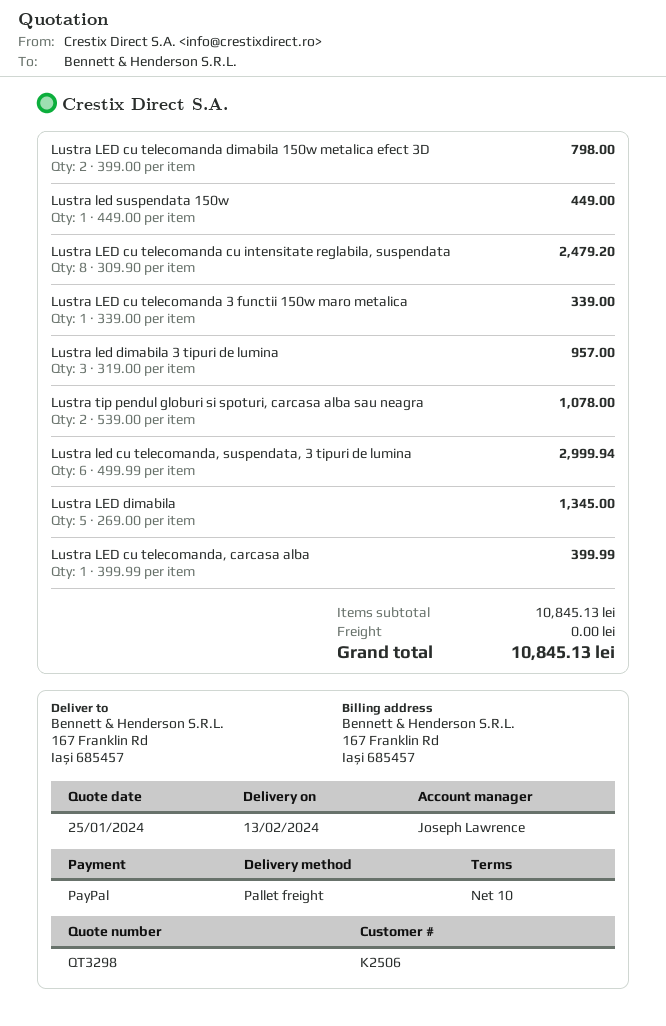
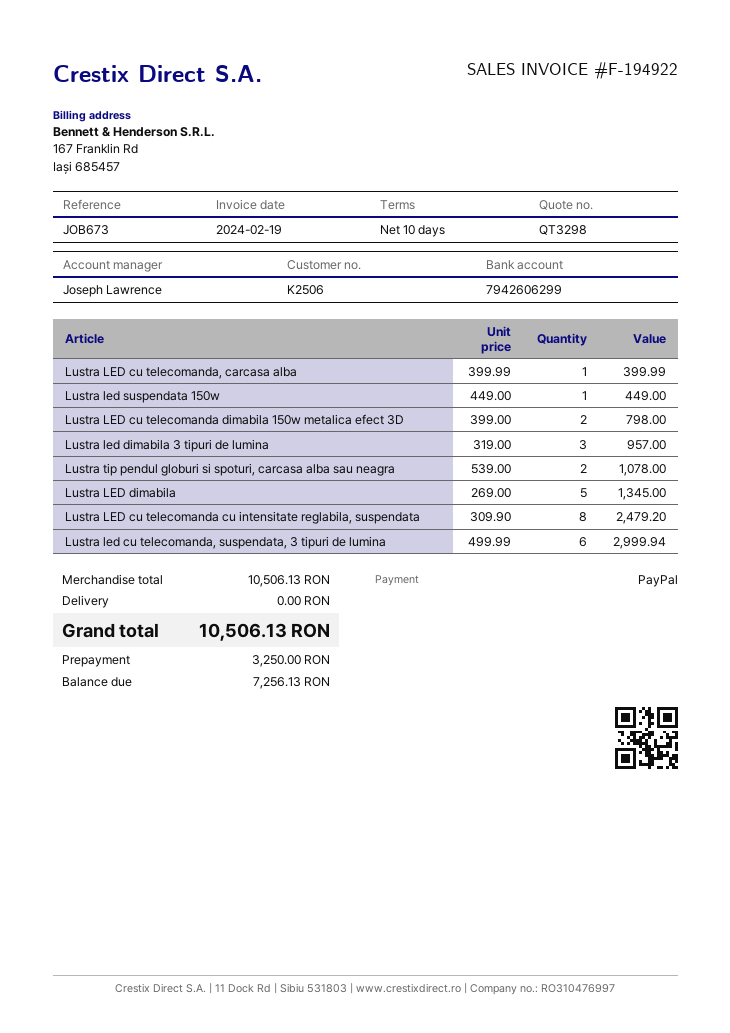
Lustra LED cu telecomanda 3 functii 150w maro metalica: 1 x 339.00 = 339.00 -> none
subtotal: 10845.13 -> 10506.13
total: 10845.13 -> 10506.13

